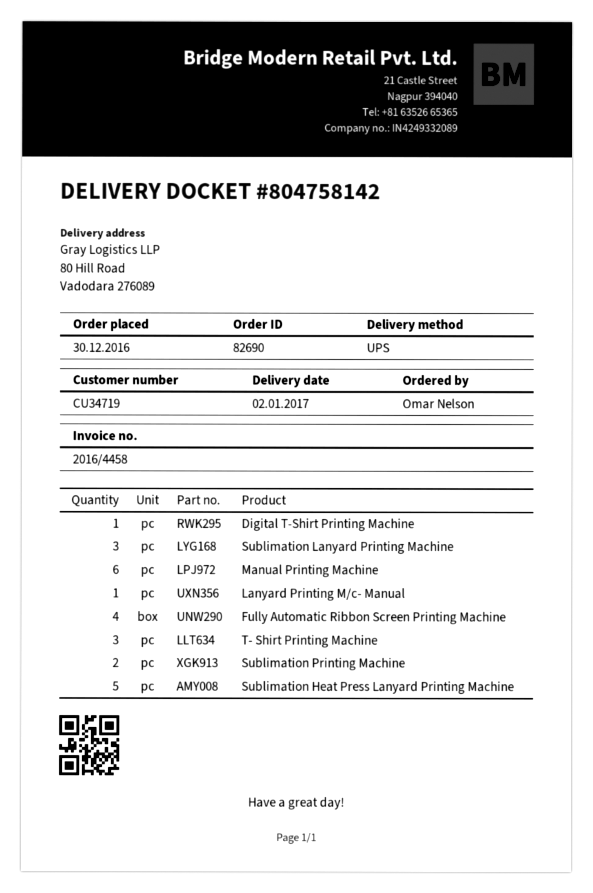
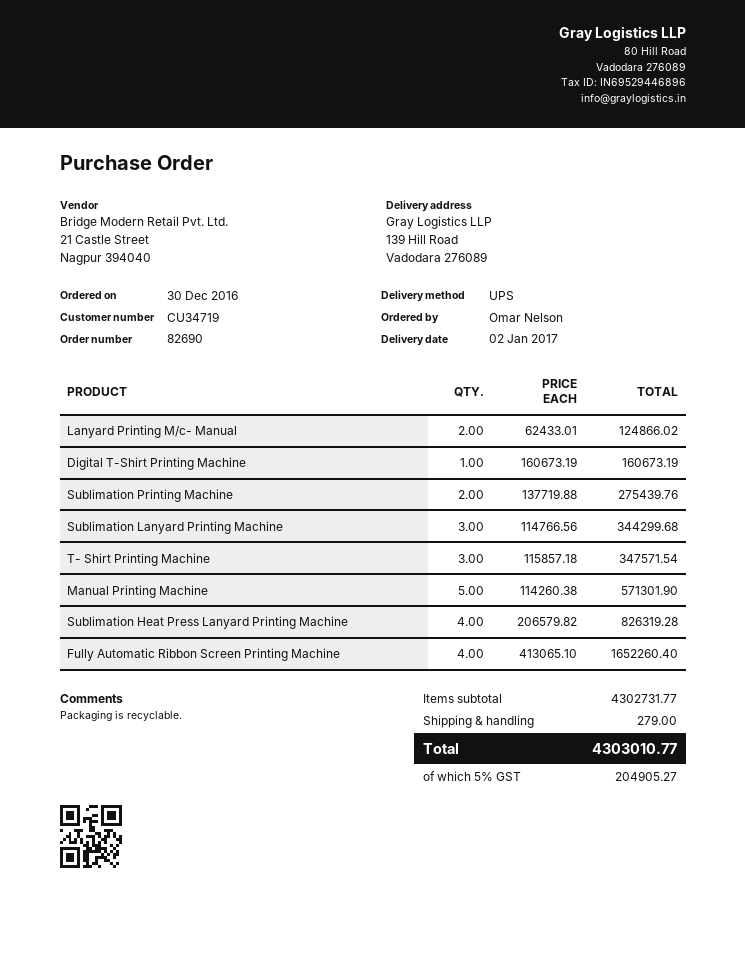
ship to: 80 Hill Road, Vadodara 276089 -> 139 Hill Road, Vadodara 276089
Manual Printing Machine: 6 -> 5
Lanyard Printing M/c- Manual: 1 -> 2
Sublimation Heat Press Lanyard Printing Machine: 5 -> 4

